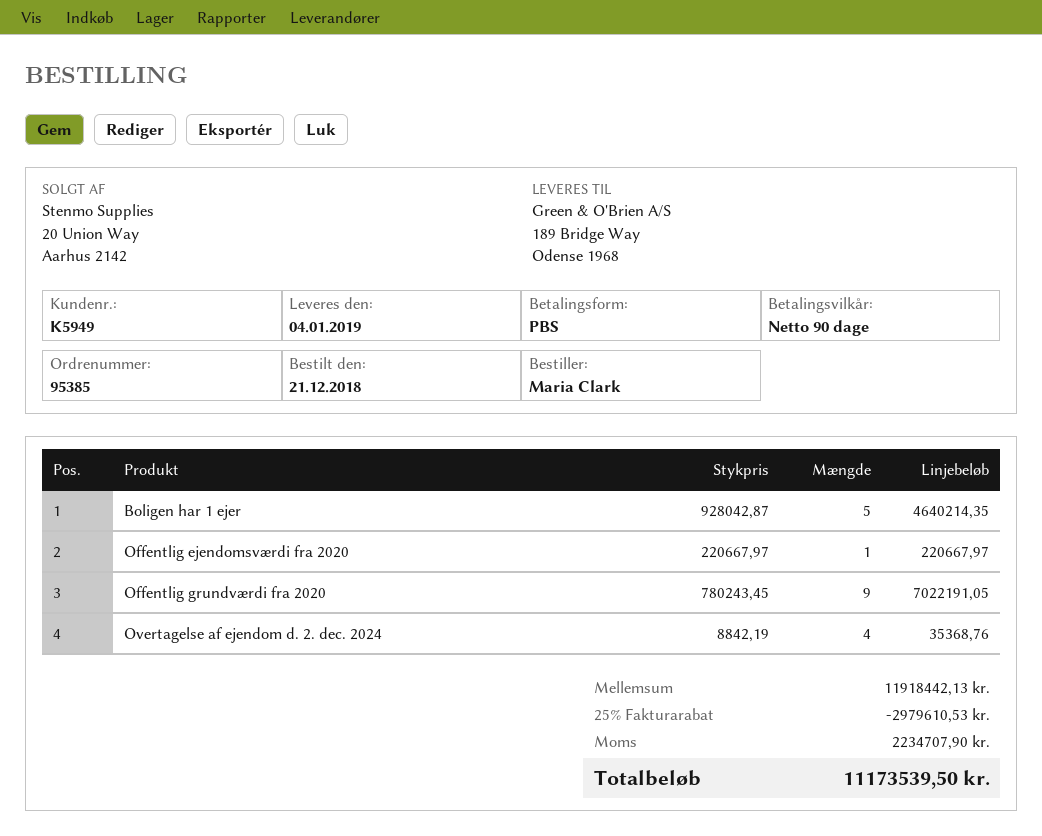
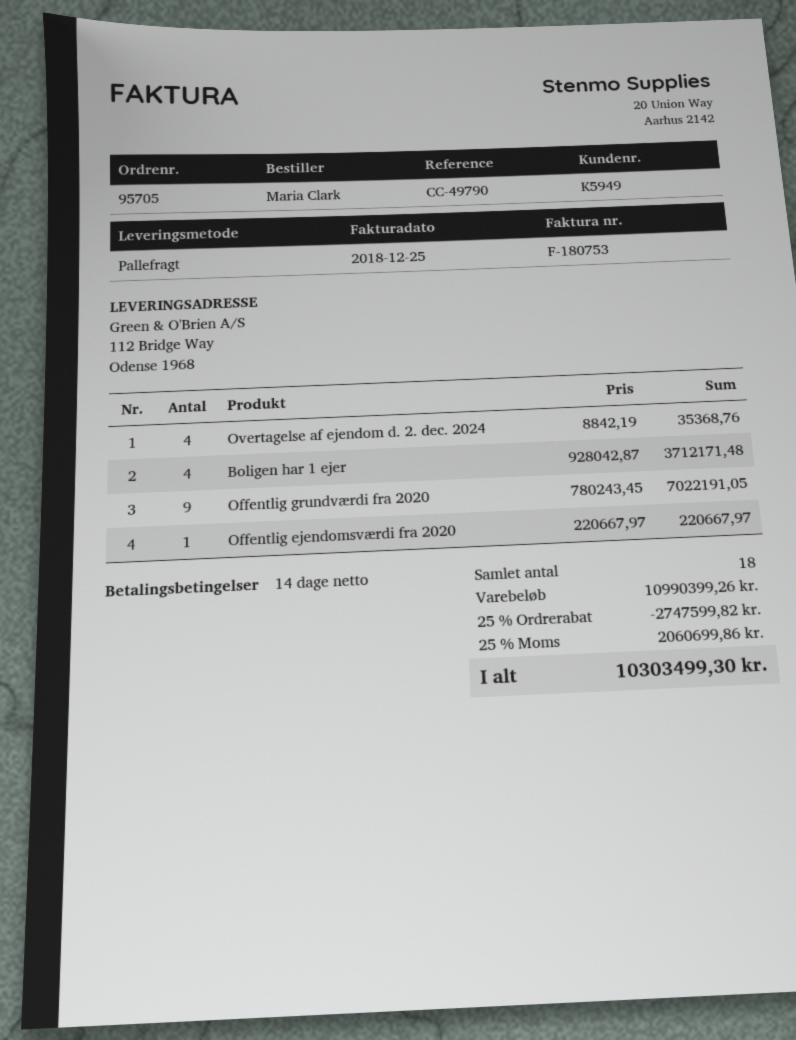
order number: 95385 -> 95705
payment terms: 90 days -> 14 days
ship to: 189 Bridge Way, Odense 1968 -> 112 Bridge Way, Odense 1968
Boligen har 1 ejer: 5 x 928042.87 = 4640214.35 -> 4 x 928042.87 = 3712171.48
subtotal: 11918442.13 -> 10990399.26
discount: 25% = 2979610.53 -> 25% = 2747599.82
tax: 2234707.90 -> 2060699.86
total: 11173539.50 -> 10303499.30

